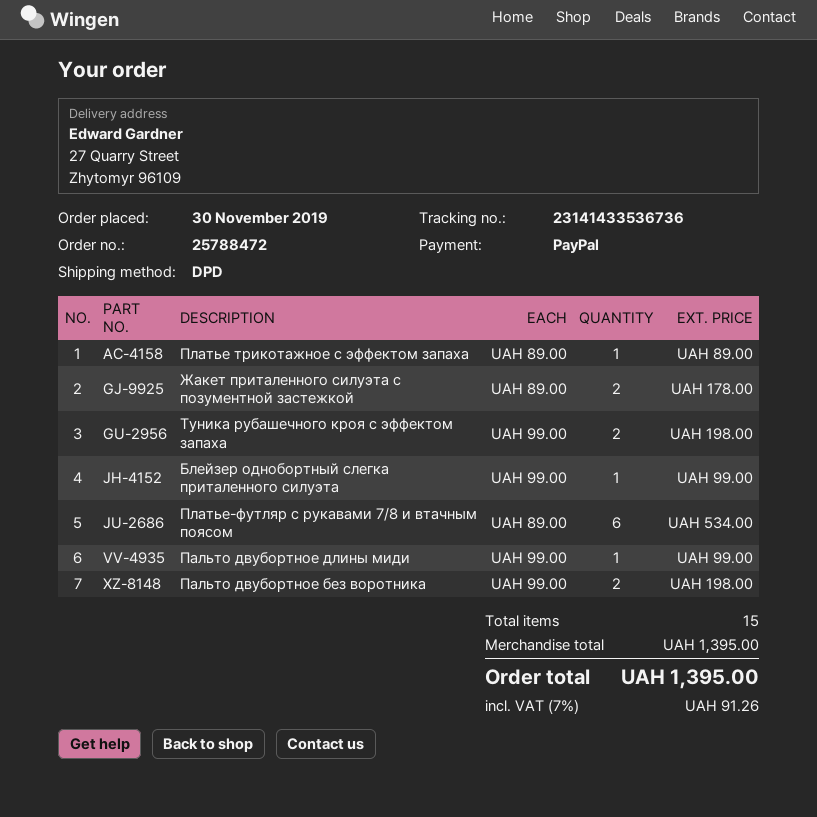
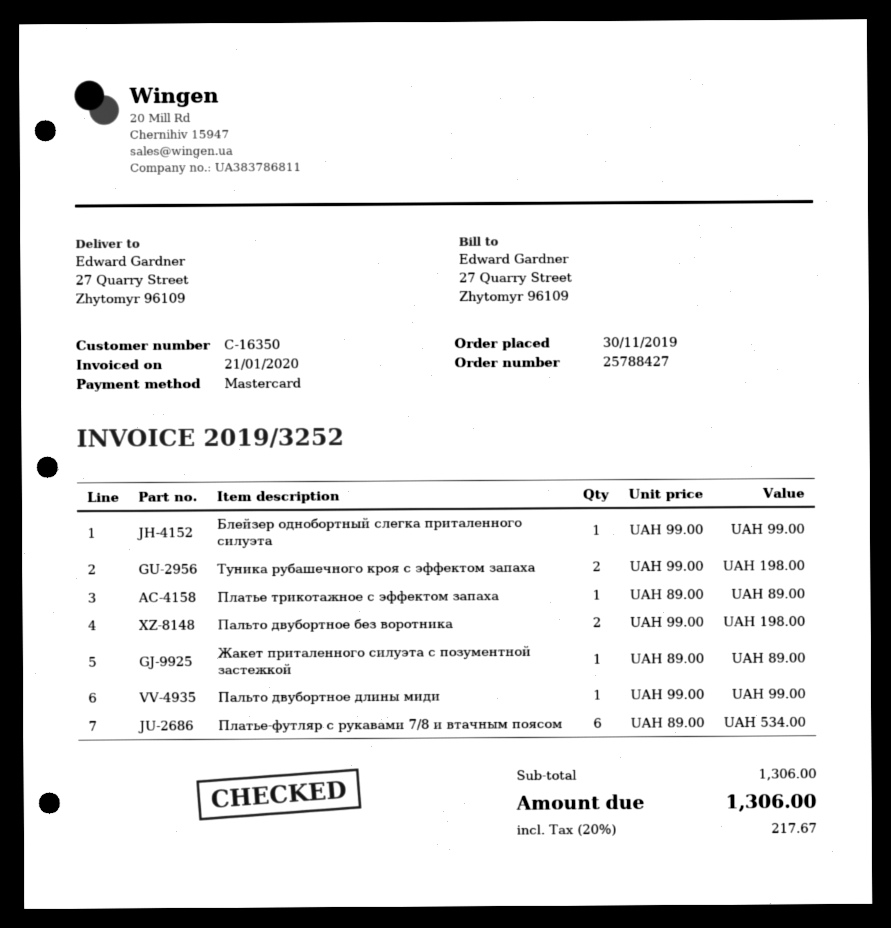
order number: 25788472 -> 25788427
payment method: PayPal -> Mastercard
Жакет приталенного силуэта с позументной застежкой: 2 x 89.00 = 178.00 -> 1 x 89.00 = 89.00
subtotal: 1395.00 -> 1306.00
tax: 7% = 91.26 -> 20% = 217.67
total: 1395.00 -> 1306.00

